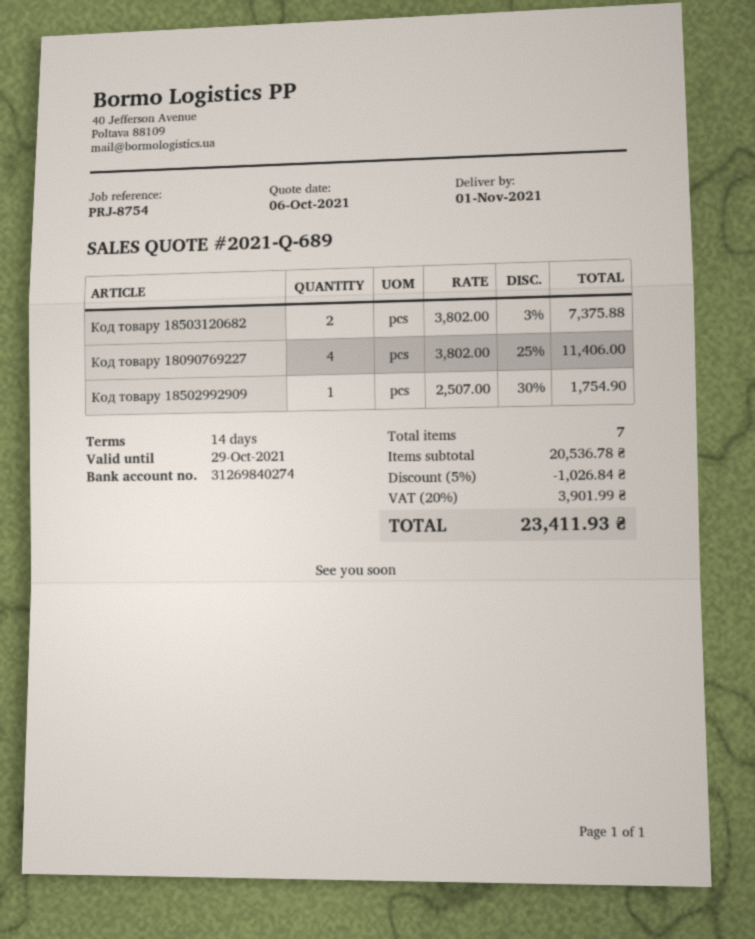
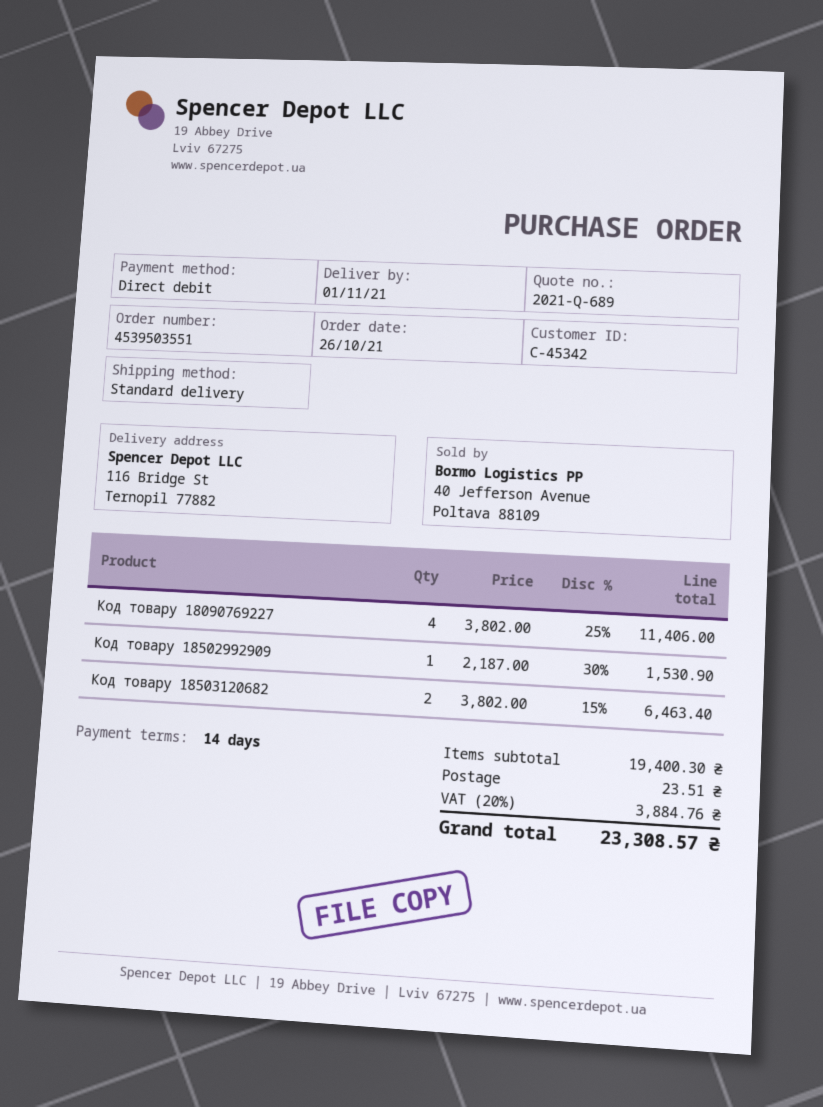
Код товару 18503120682: 2 x 3802.00 - 3% = 7375.88 -> 2 x 3802.00 - 15% = 6463.40
Код товару 18502992909: 1 x 2507.00 - 30% = 1754.90 -> 1 x 2187.00 - 30% = 1530.90
subtotal: 20536.78 -> 19400.30
discount: 5% = 1026.84 -> none
shipping: none -> 23.51
tax: 20% = 3901.99 -> 20% = 3884.76
total: 23411.93 -> 23308.57

